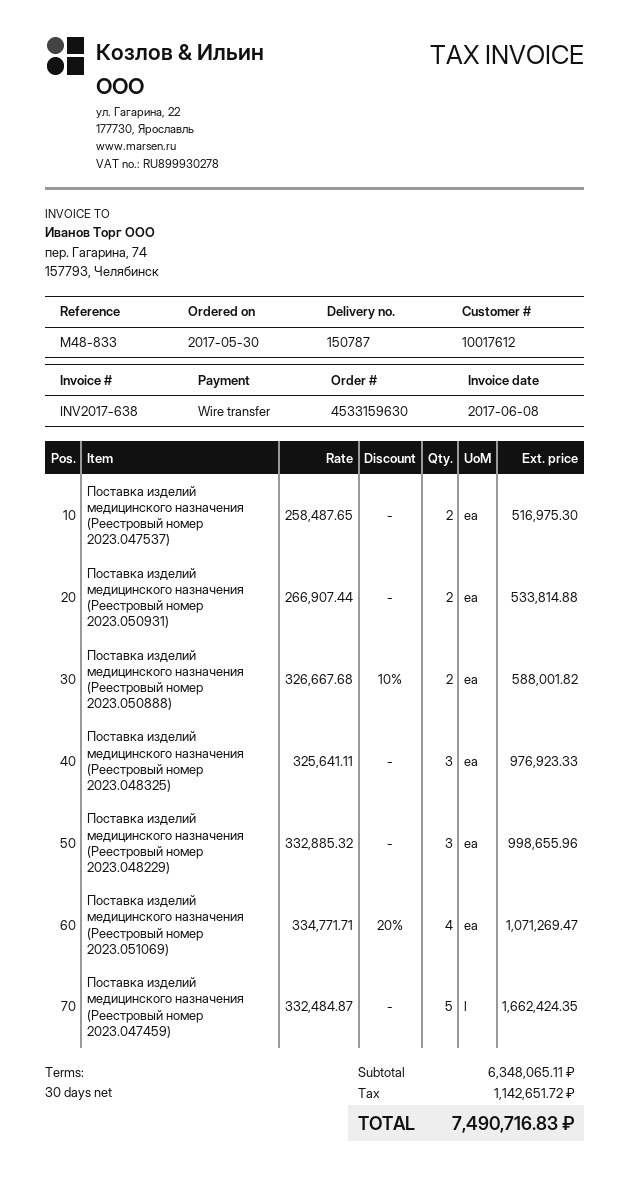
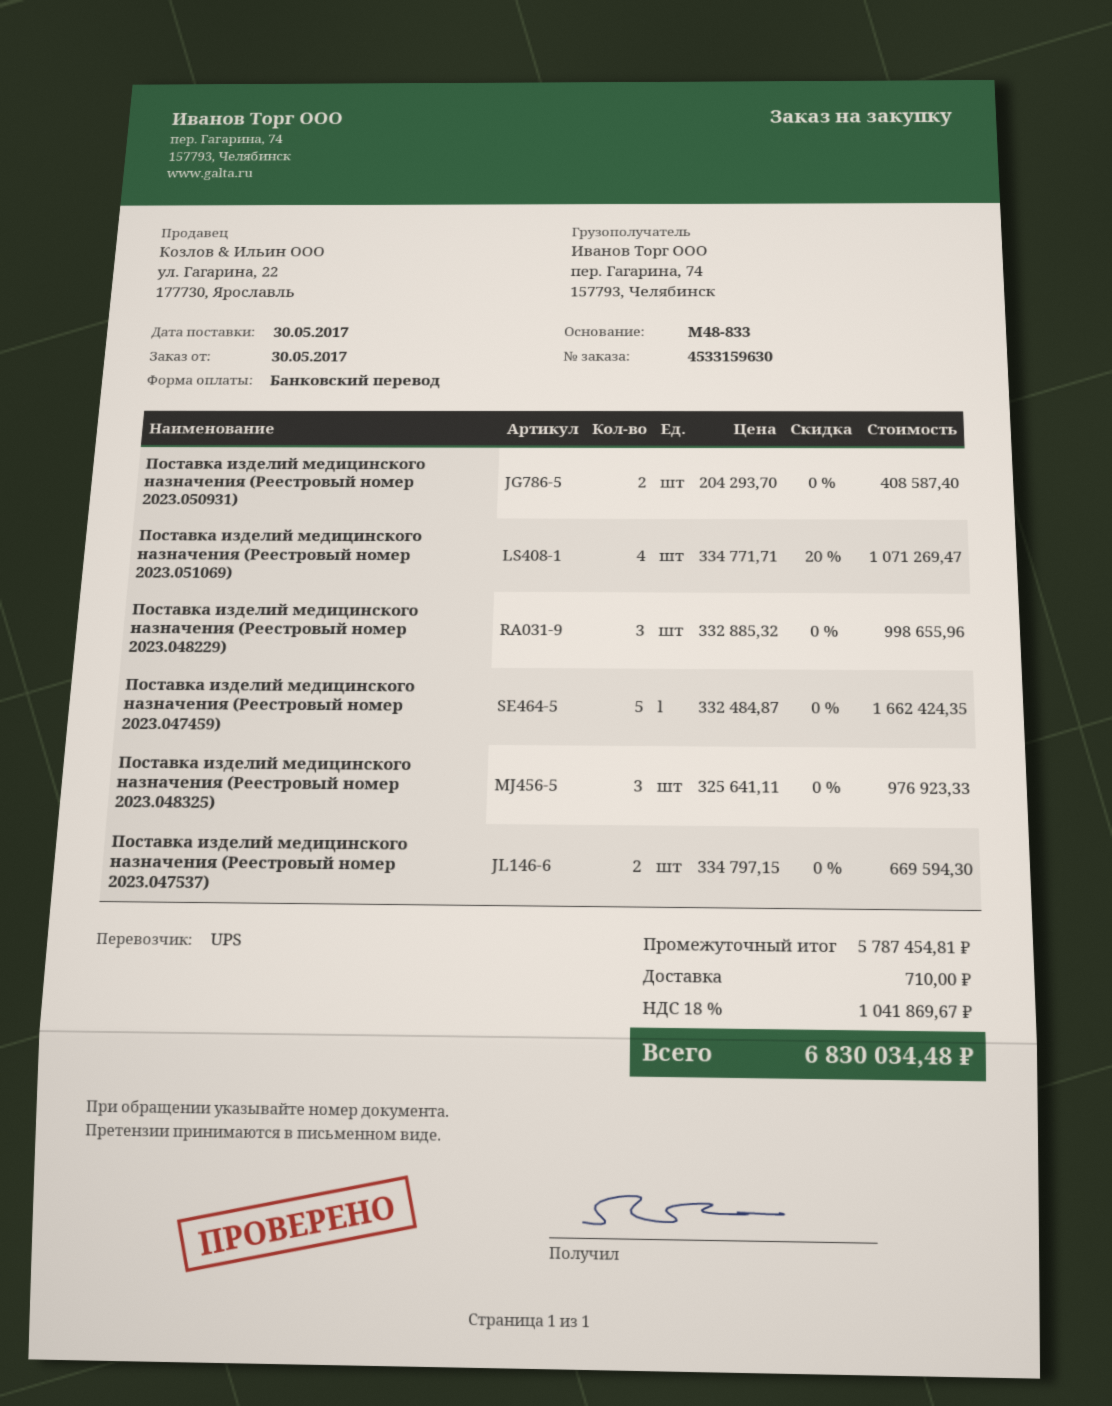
Поставка изделий медицинского назначения (Реестровый номер 2023.047537): 2 x 258487.65 = 516975.30 -> 2 x 334797.15 = 669594.30
Поставка изделий медицинского назначения (Реестровый номер 2023.050931): 2 x 266907.44 = 533814.88 -> 2 x 204293.70 = 408587.40
Поставка изделий медицинского назначения (Реестровый номер 2023.050888): 2 x 326667.68 - 10% = 588001.82 -> none
subtotal: 6348065.11 -> 5787454.81
shipping: none -> 710.00
tax: 1142651.72 -> 1041869.67
total: 7490716.83 -> 6830034.48

